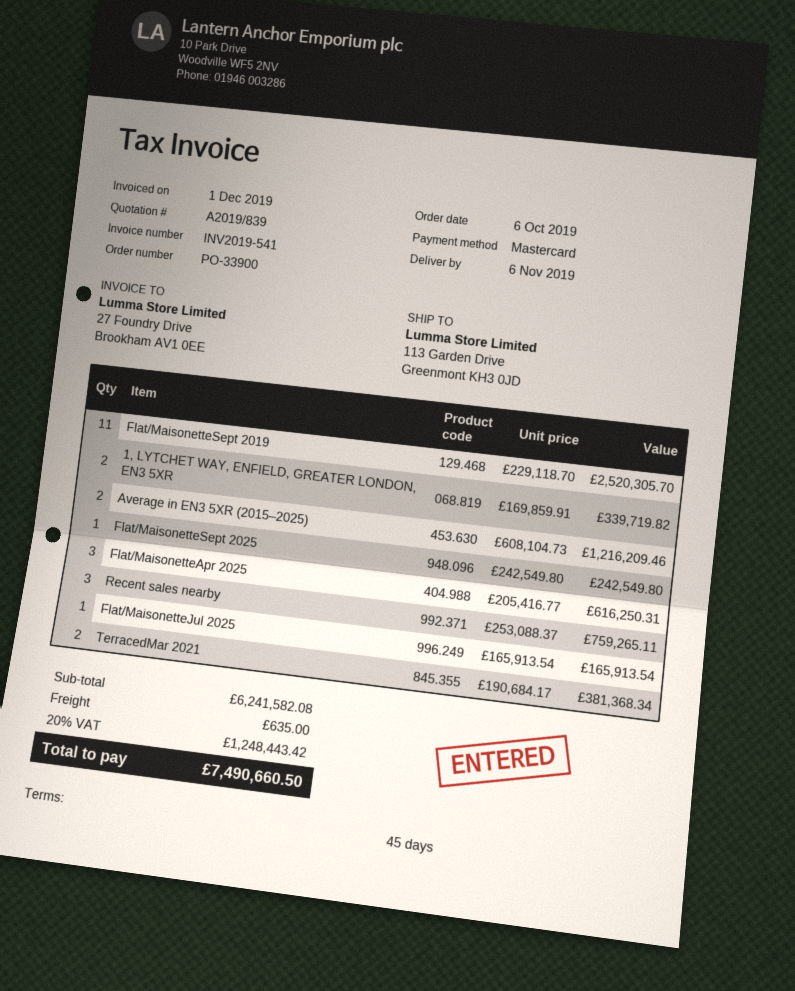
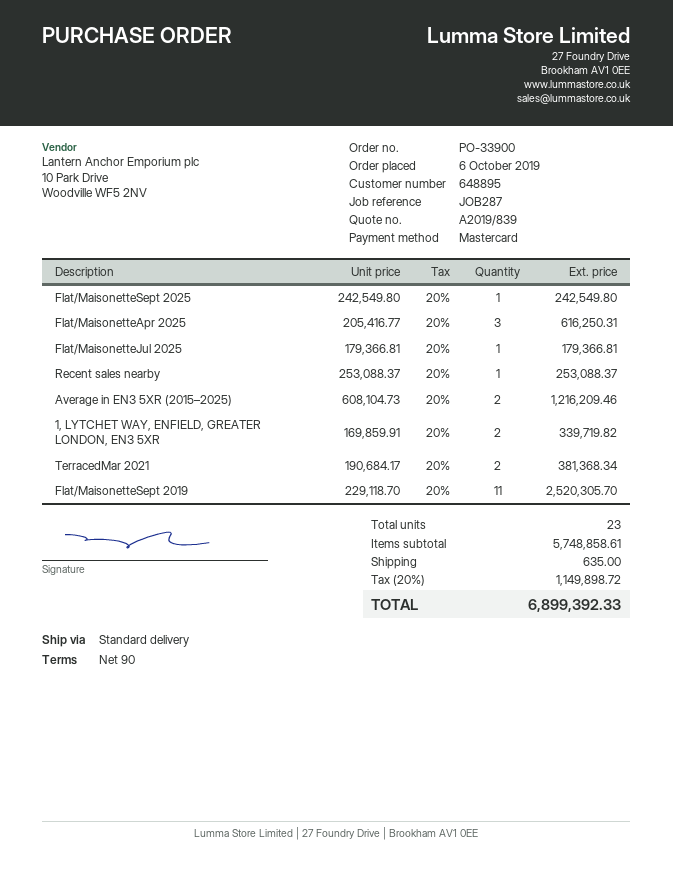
payment terms: 45 days -> 90 days
Recent sales nearby: 3 x 253088.37 = 759265.11 -> 1 x 253088.37 = 253088.37
Flat/MaisonetteJul 2025: 1 x 165913.54 = 165913.54 -> 1 x 179366.81 = 179366.81
subtotal: 6241582.08 -> 5748858.61
tax: 20% = 1248443.42 -> 20% = 1149898.72
total: 7490660.50 -> 6899392.33

